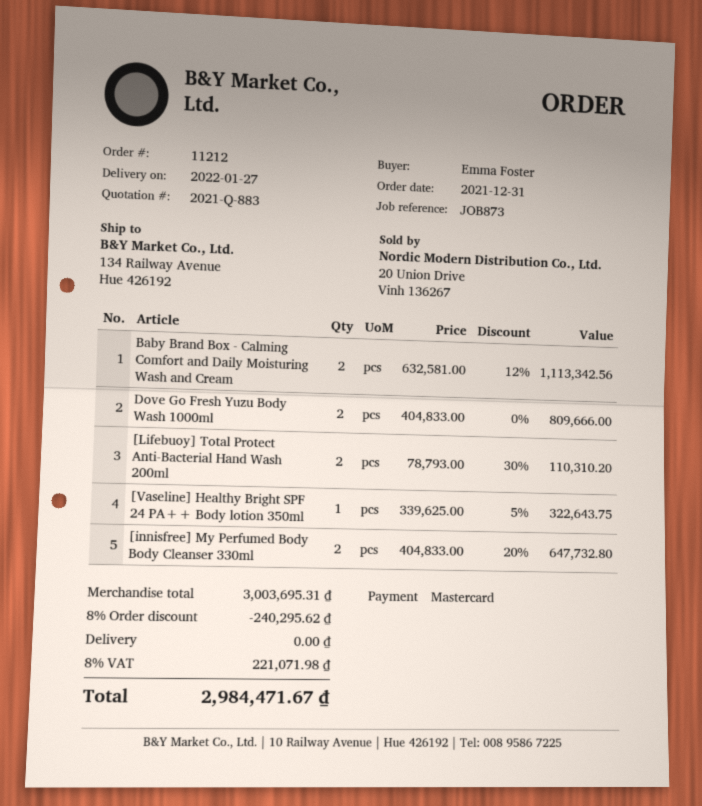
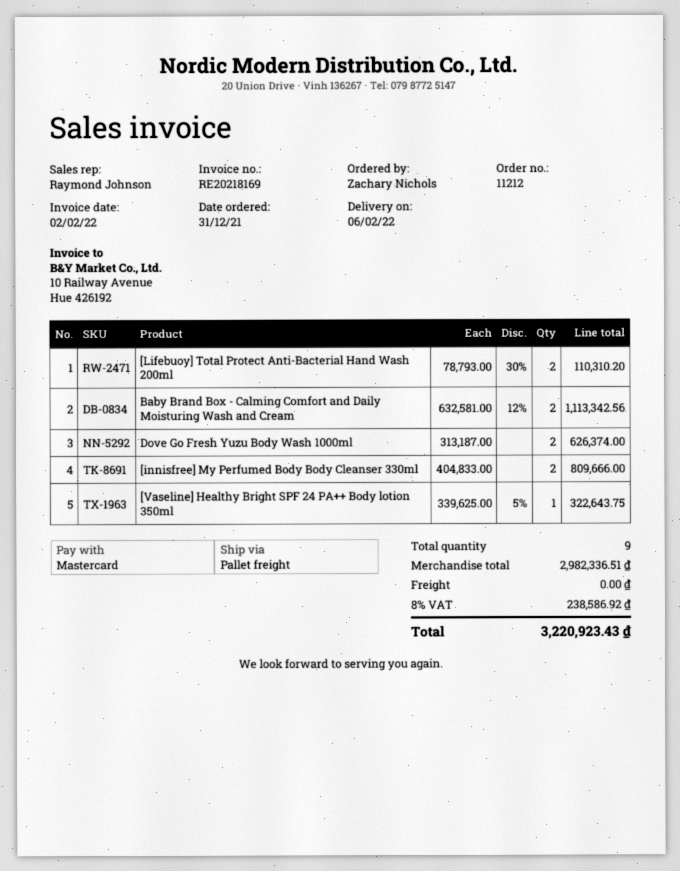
delivery date: 2022-01-27 -> 2022-02-06
ordered by: Emma Foster -> Zachary Nichols
Dove Go Fresh Yuzu Body Wash 1000ml: 2 x 404833.00 = 809666.00 -> 2 x 313187.00 = 626374.00
[innisfree] My Perfumed Body Body Cleanser 330ml: 2 x 404833.00 - 20% = 647732.80 -> 2 x 404833.00 = 809666.00
subtotal: 3003695.31 -> 2982336.51
discount: 8% = 240295.62 -> none
tax: 8% = 221071.98 -> 8% = 238586.92
total: 2984471.67 -> 3220923.43

